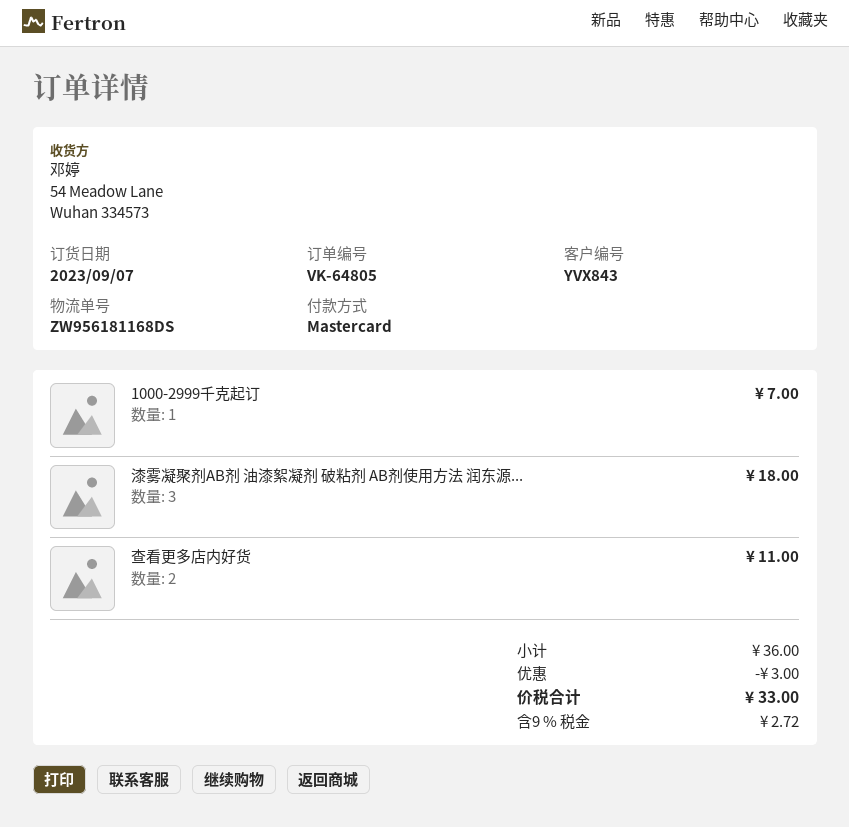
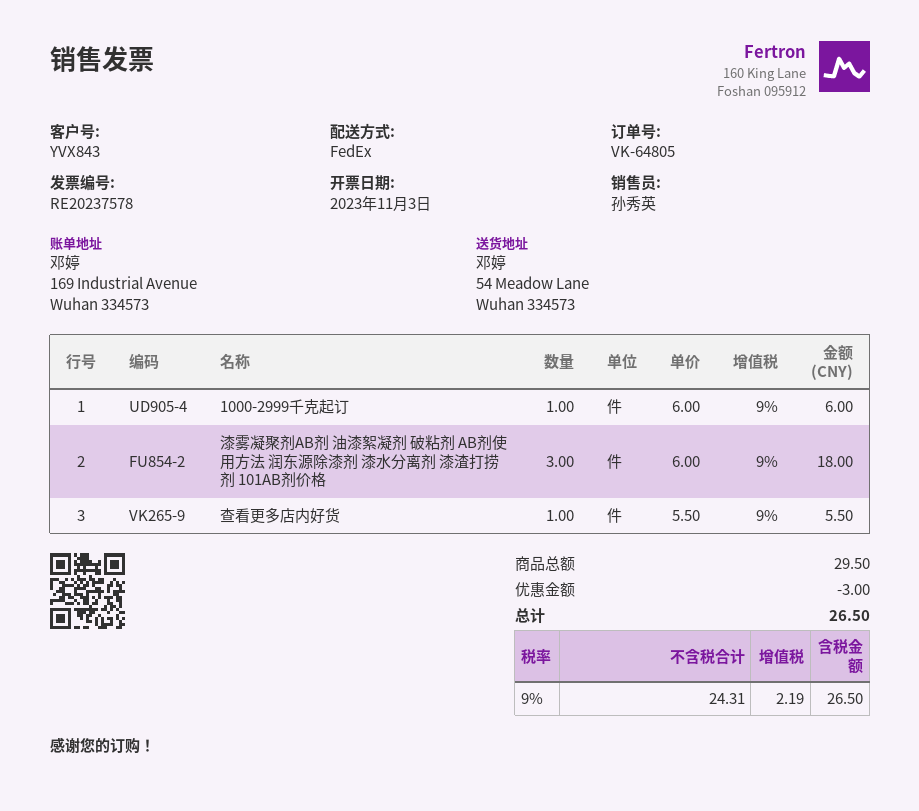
1000-2999千克起订: 1 for 7.00 -> 1 for 6.00
查看更多店内好货: 2 for 11.00 -> 1 for 5.50
subtotal: 36.00 -> 29.50
tax: 9% = 2.72 -> 9% = 2.19
total: 33.00 -> 26.50

